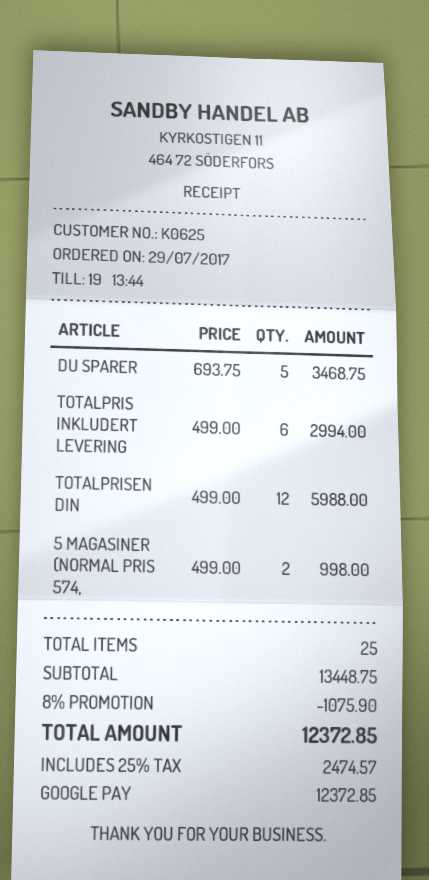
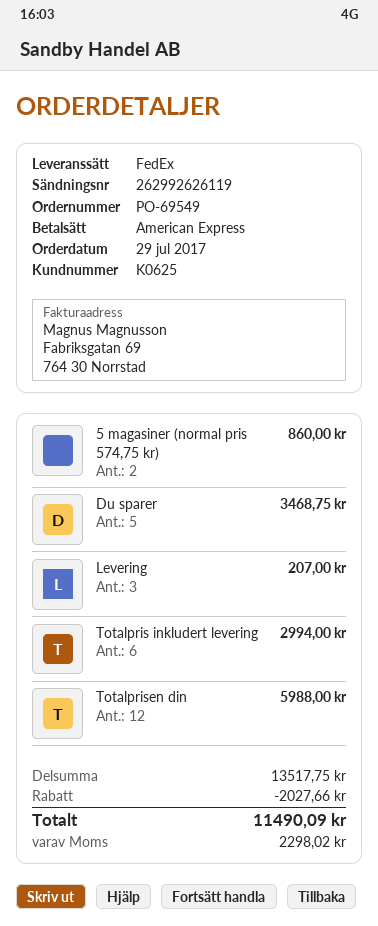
payment method: Google Pay -> American Express
5 MAGASINER (NORMAL PRIS 574,: 2 for 998.00 -> 2 for 860.00
Levering: none -> 3 for 207.00
subtotal: 13448.75 -> 13517.75
discount: 1075.90 -> 2027.66
tax: 2474.57 -> 2298.02
total: 12372.85 -> 11490.09

